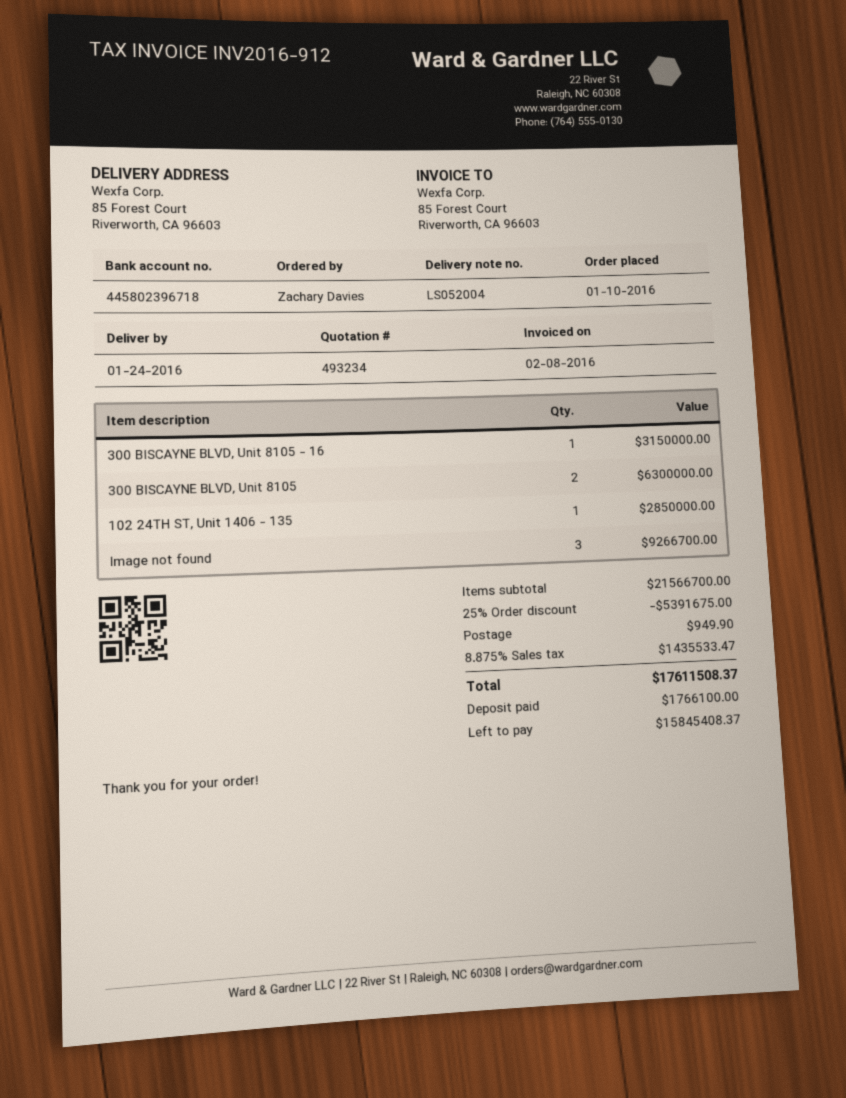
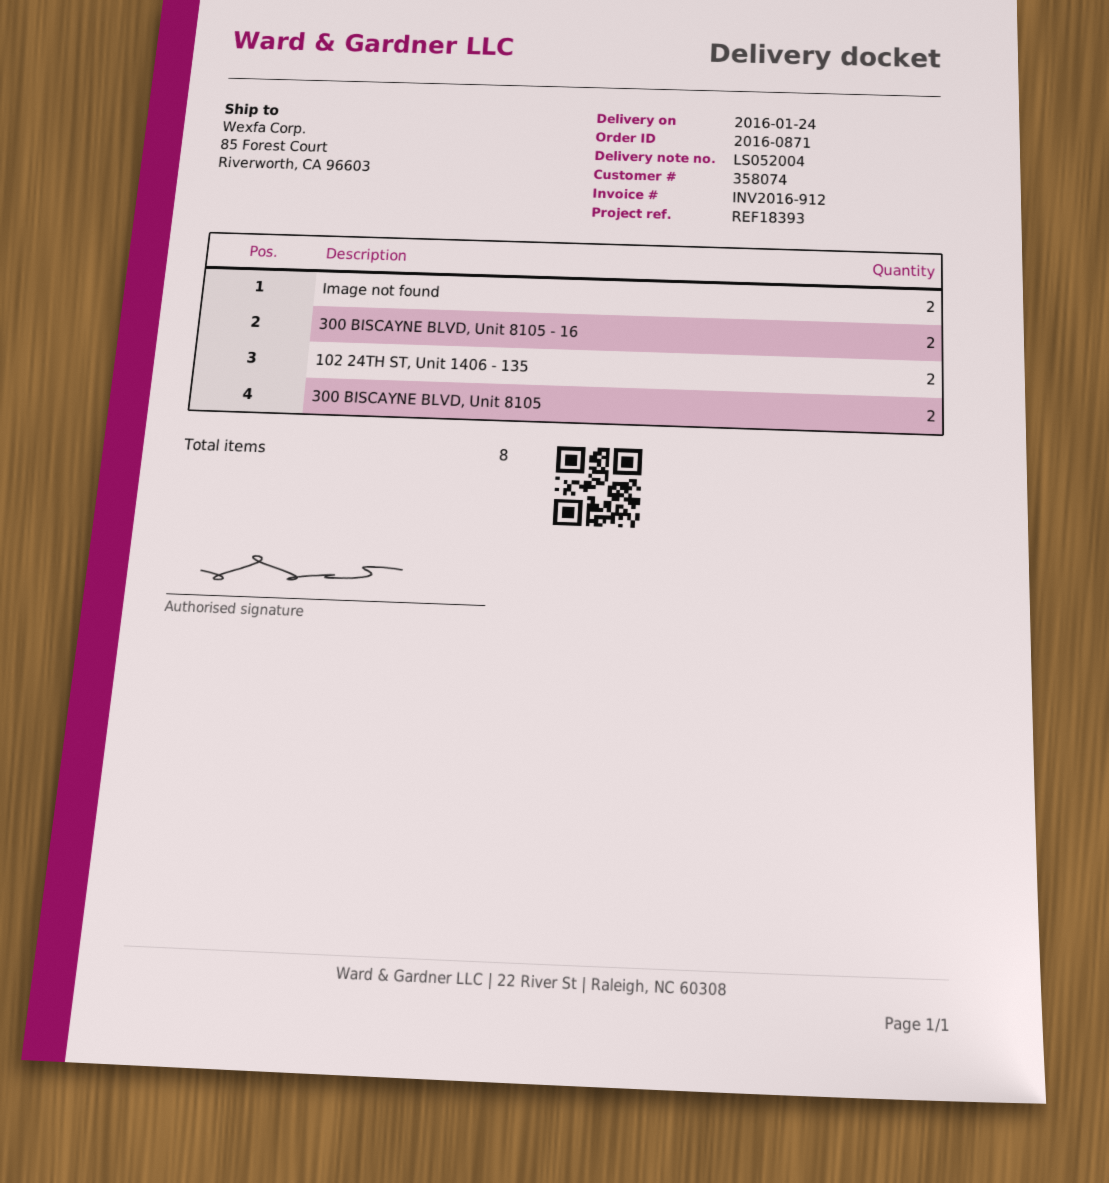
300 BISCAYNE BLVD, Unit 8105 - 16: 1 -> 2
102 24TH ST, Unit 1406 - 135: 1 -> 2
Image not found: 3 -> 2

